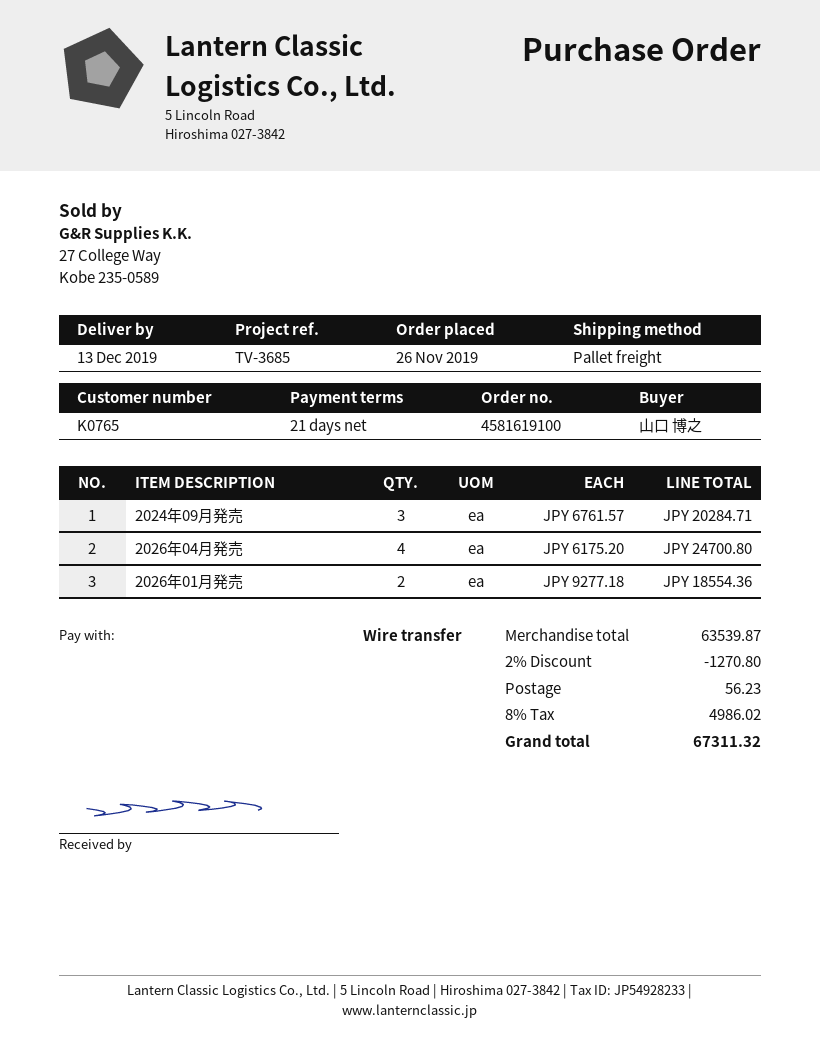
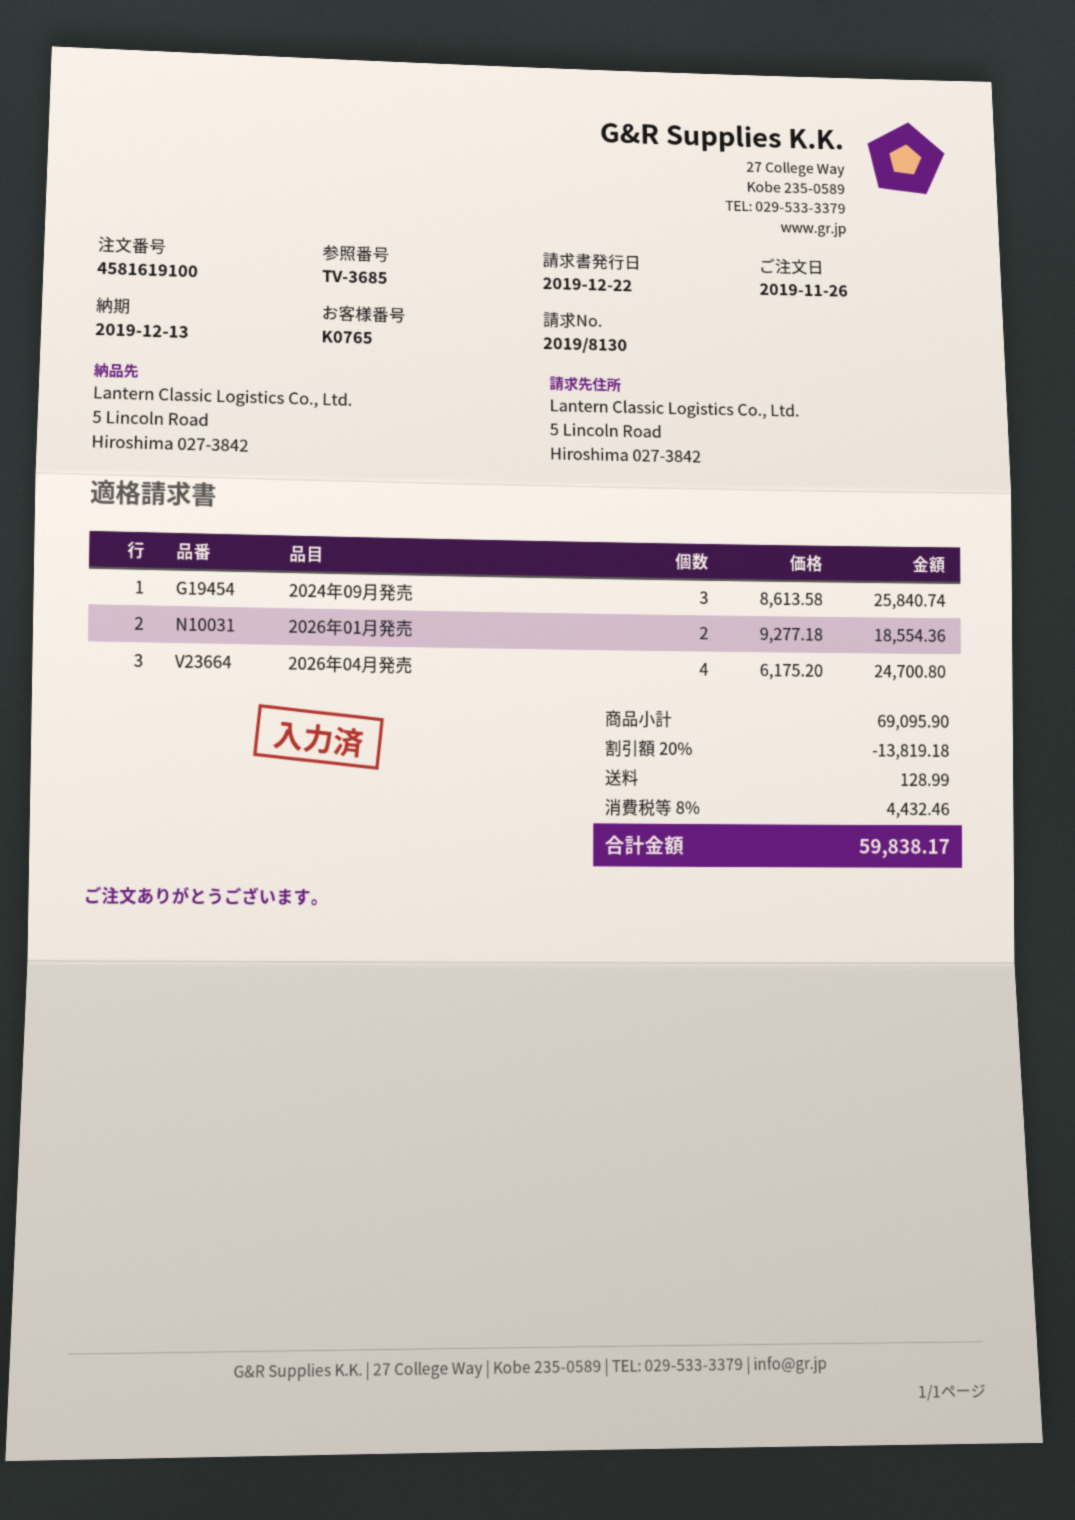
2024年09月発売: 3 x 6761.57 = 20284.71 -> 3 x 8613.58 = 25840.74
subtotal: 63539.87 -> 69095.90
discount: 2% = 1270.80 -> 20% = 13819.18
shipping: 56.23 -> 128.99
tax: 8% = 4986.02 -> 8% = 4432.46
total: 67311.32 -> 59838.17

